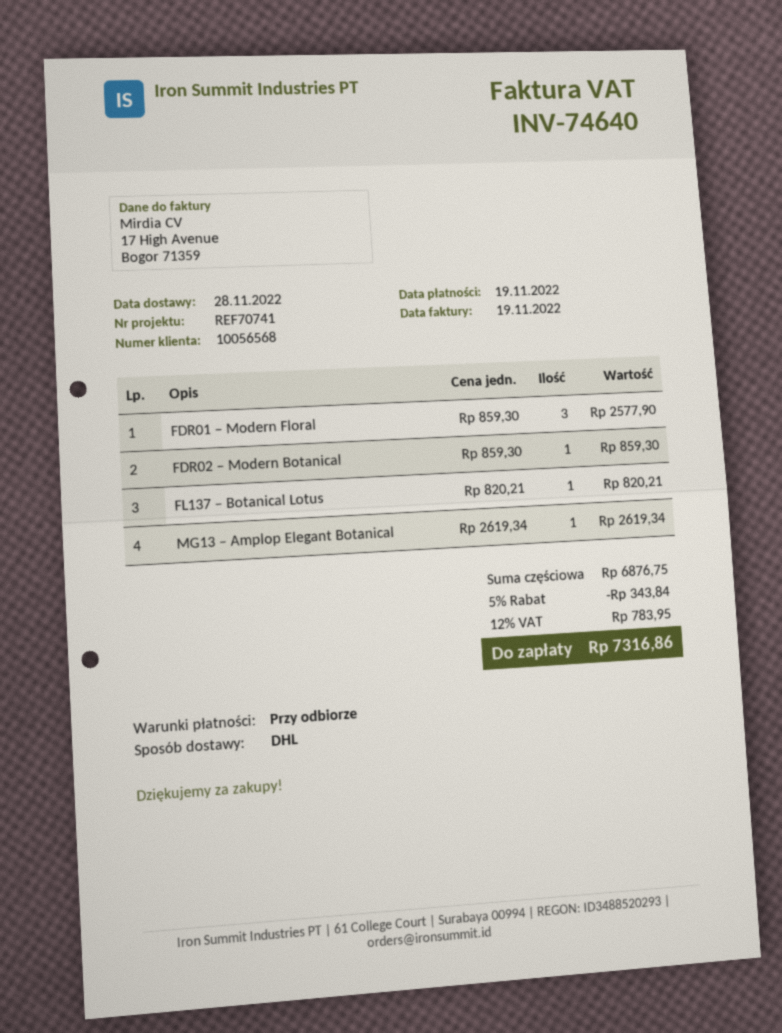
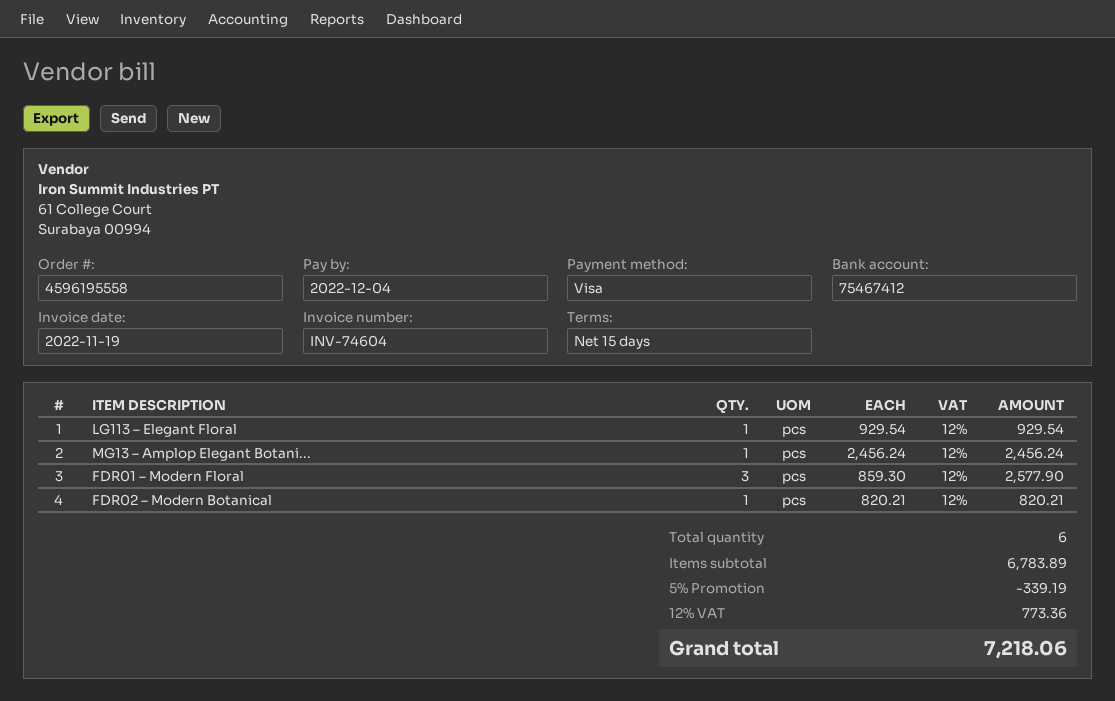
invoice number: INV-74640 -> INV-74604
payment terms: on receipt -> 15 days
due date: 2022-11-19 -> 2022-12-04
FDR02 – Modern Botanical: 1 x 859.30 = 859.30 -> 1 x 820.21 = 820.21
FL137 – Botanical Lotus: 1 x 820.21 = 820.21 -> none
MG13 – Amplop Elegant Botanical: 1 x 2619.34 = 2619.34 -> 1 x 2456.24 = 2456.24
LG113 – Elegant Floral: none -> 1 x 929.54 = 929.54
subtotal: 6876.75 -> 6783.89
discount: 5% = 343.84 -> 5% = 339.19
tax: 12% = 783.95 -> 12% = 773.36
total: 7316.86 -> 7218.06

